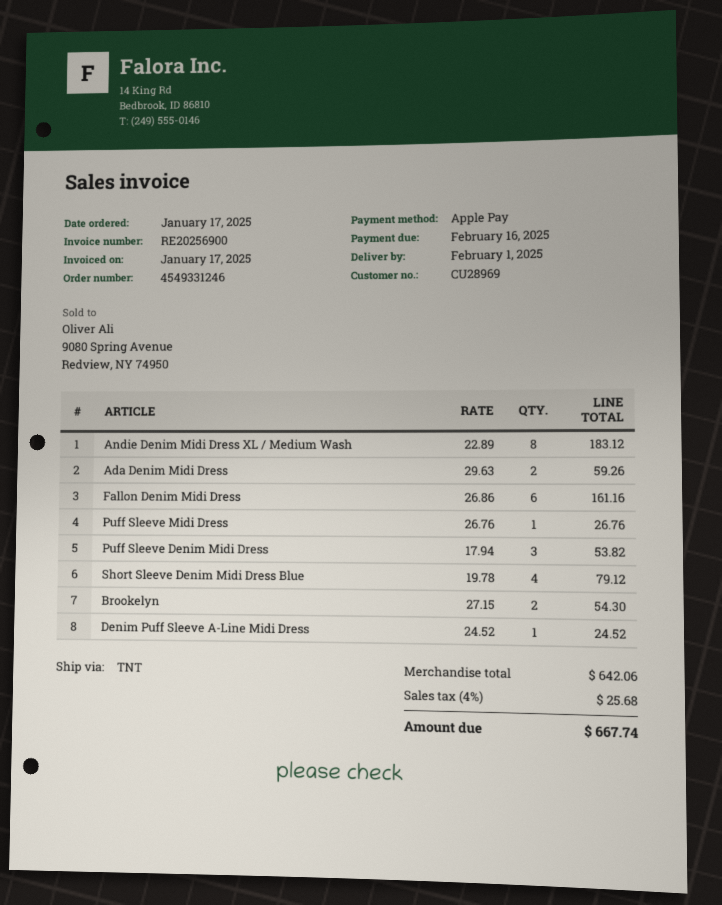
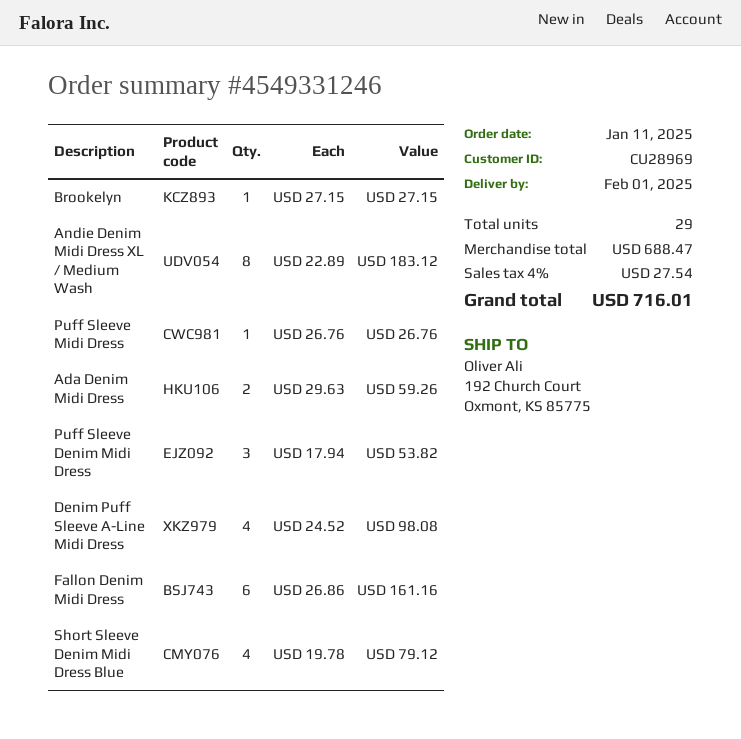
order date: 2025-01-17 -> 2025-01-11
Brookelyn: 2 x 27.15 = 54.30 -> 1 x 27.15 = 27.15
Denim Puff Sleeve A-Line Midi Dress: 1 x 24.52 = 24.52 -> 4 x 24.52 = 98.08
subtotal: 642.06 -> 688.47
tax: 4% = 25.68 -> 4% = 27.54
total: 667.74 -> 716.01

